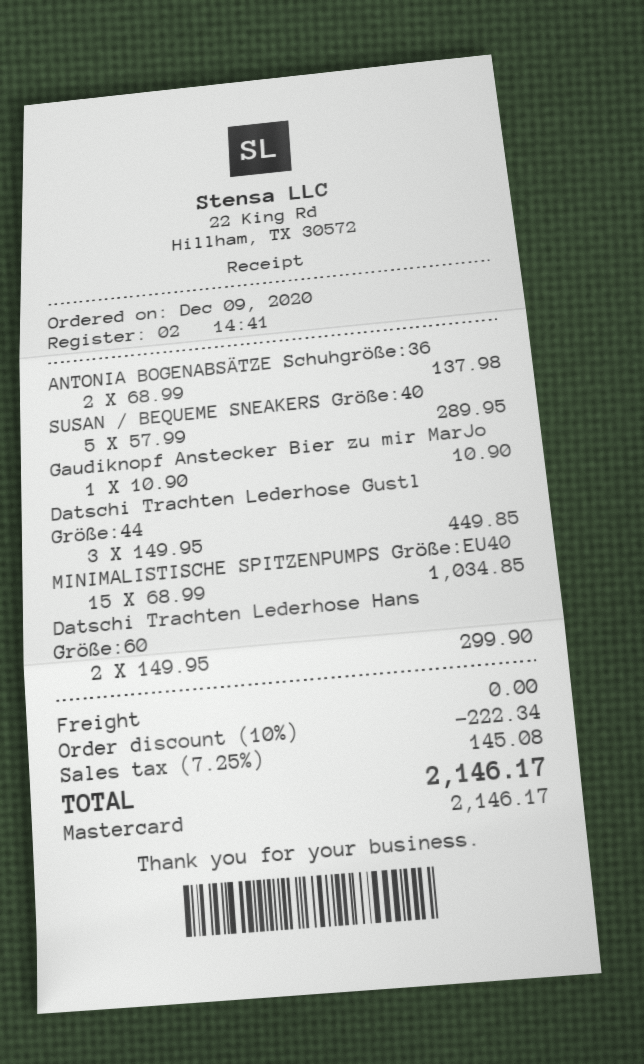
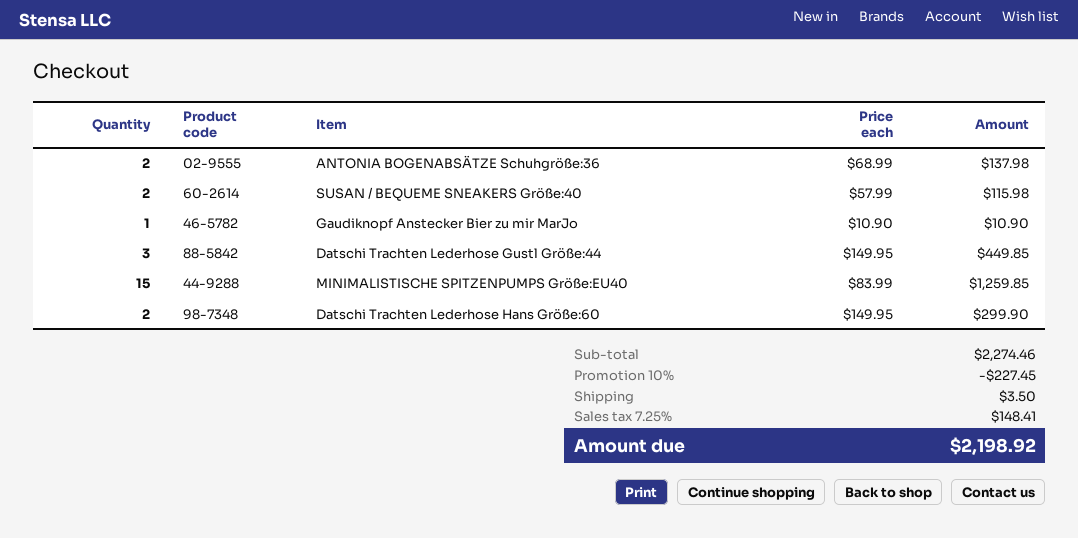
SUSAN / BEQUEME SNEAKERS Größe:40: 5 x 57.99 = 289.95 -> 2 x 57.99 = 115.98
MINIMALISTISCHE SPITZENPUMPS Größe:EU40: 15 x 68.99 = 1034.85 -> 15 x 83.99 = 1259.85
discount: 10% = 222.34 -> 10% = 227.45
shipping: 0.00 -> 3.50
tax: 7.25% = 145.08 -> 7.25% = 148.41
total: 2146.17 -> 2198.92

